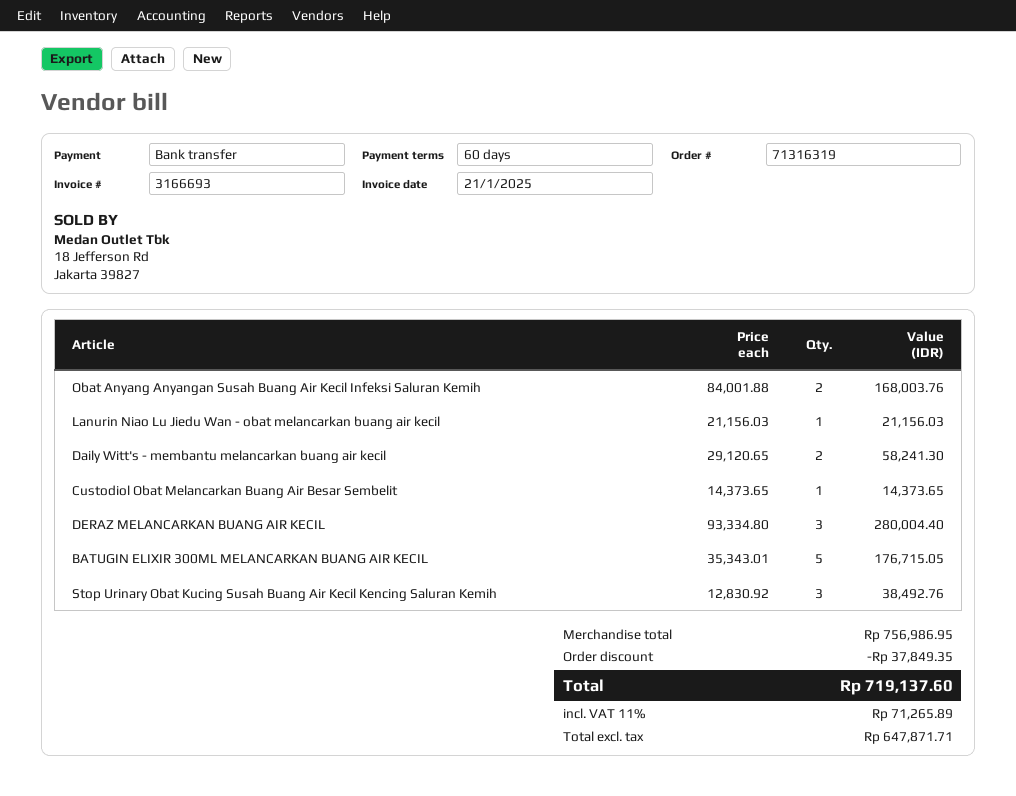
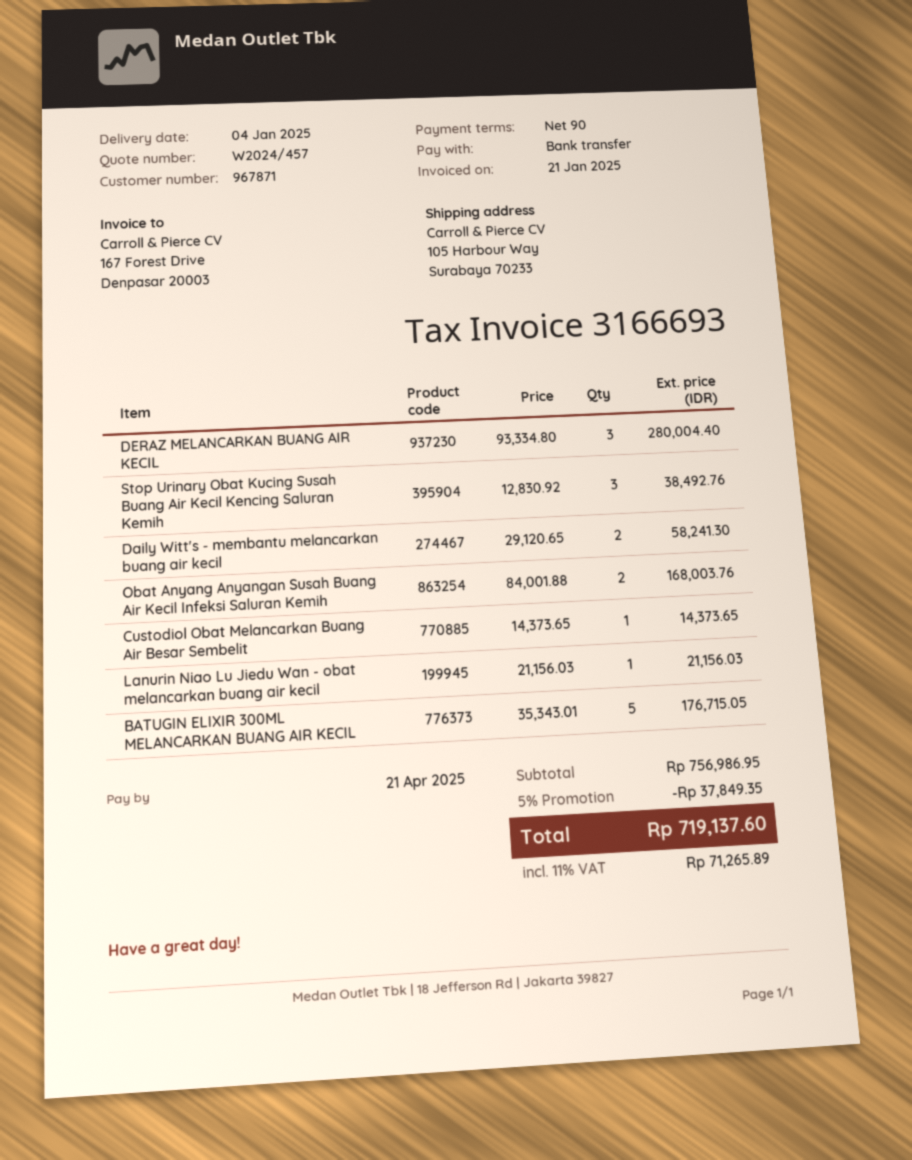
payment terms: 60 days -> 90 days

